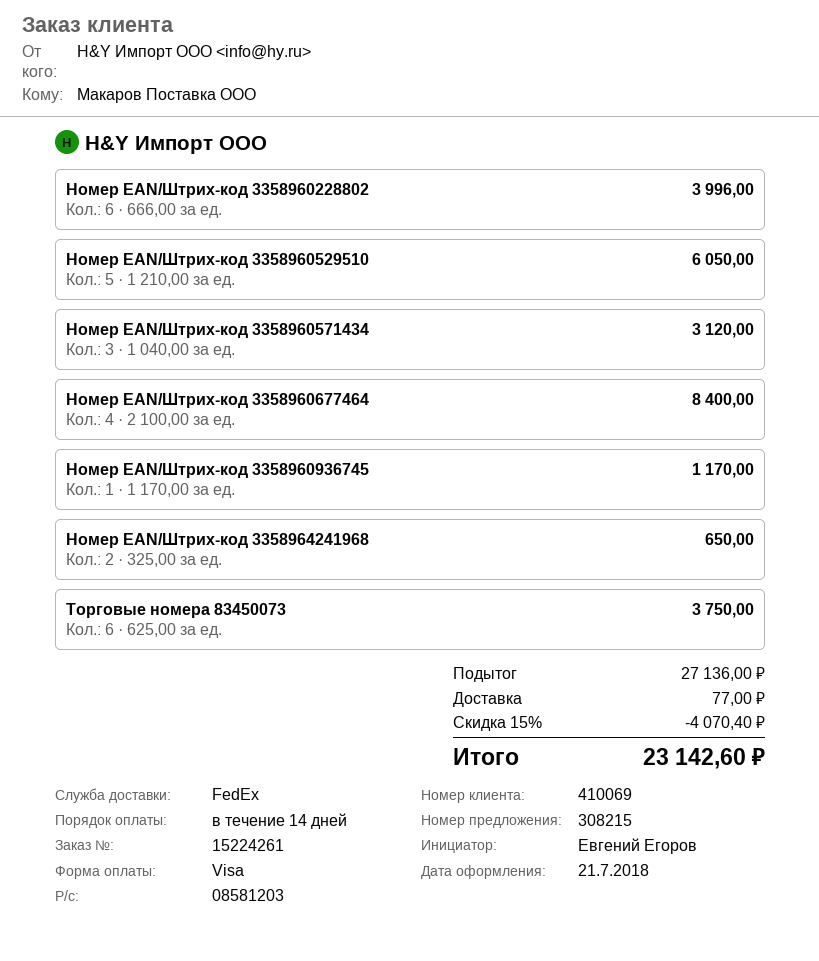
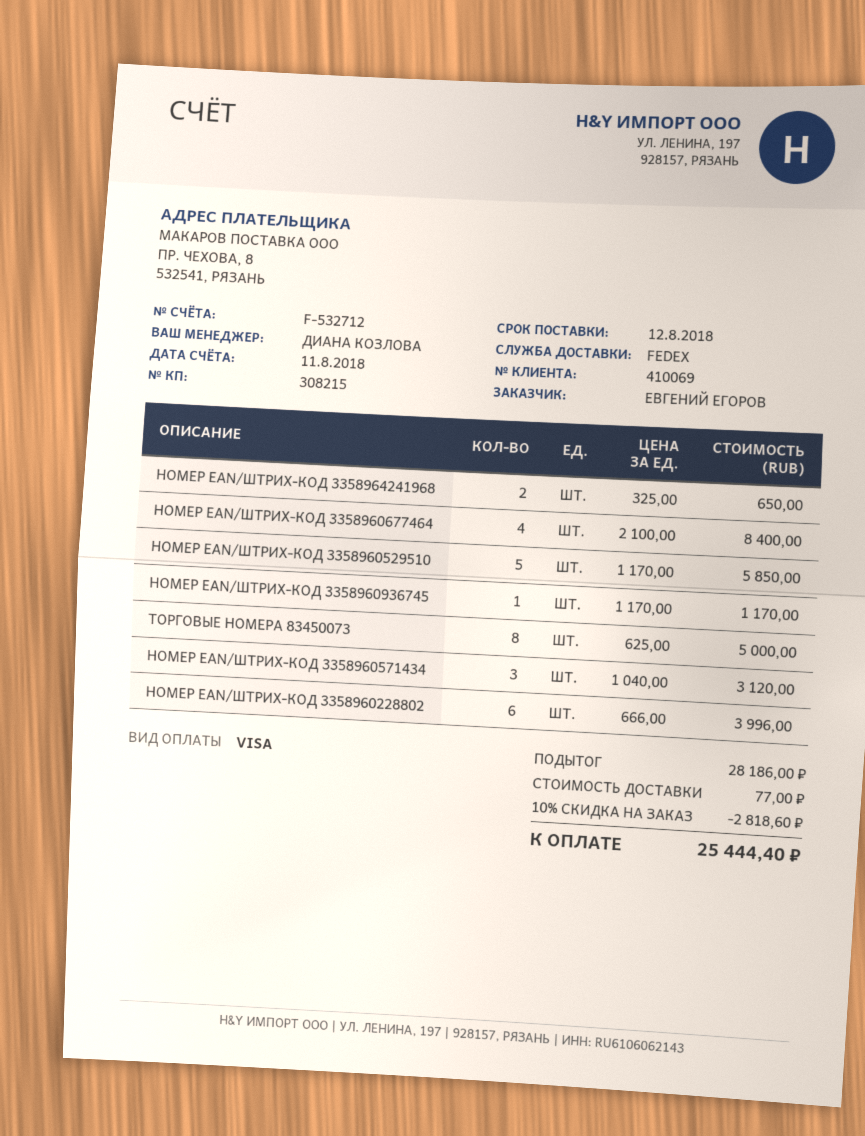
Номер EAN/Штрих-код 3358960529510: 5 x 1210.00 = 6050.00 -> 5 x 1170.00 = 5850.00
Торговые номера 83450073: 6 x 625.00 = 3750.00 -> 8 x 625.00 = 5000.00
subtotal: 27136.00 -> 28186.00
discount: 15% = 4070.40 -> 10% = 2818.60
total: 23142.60 -> 25444.40

